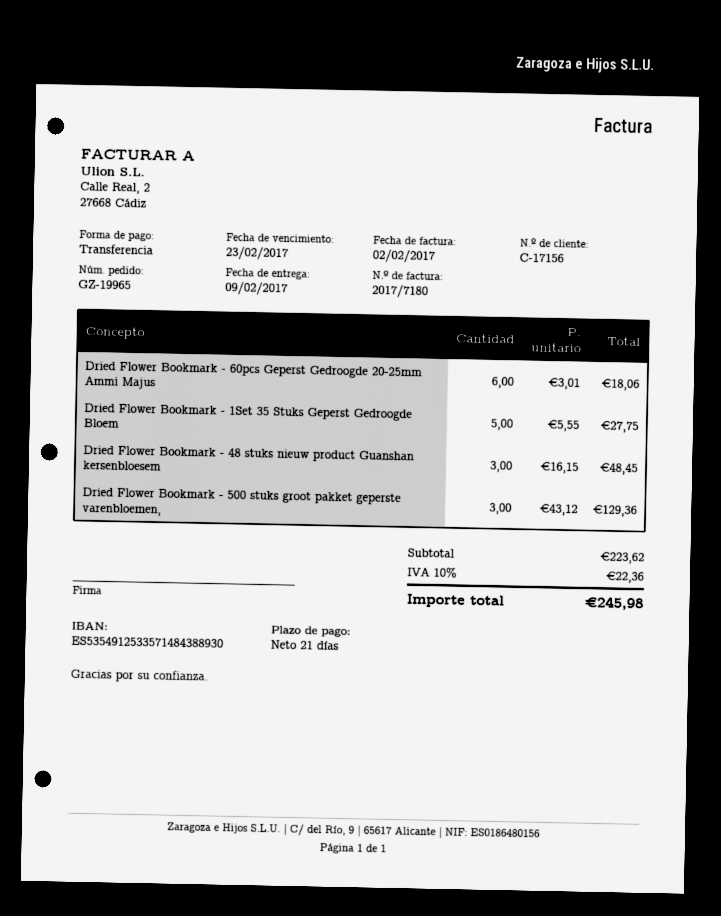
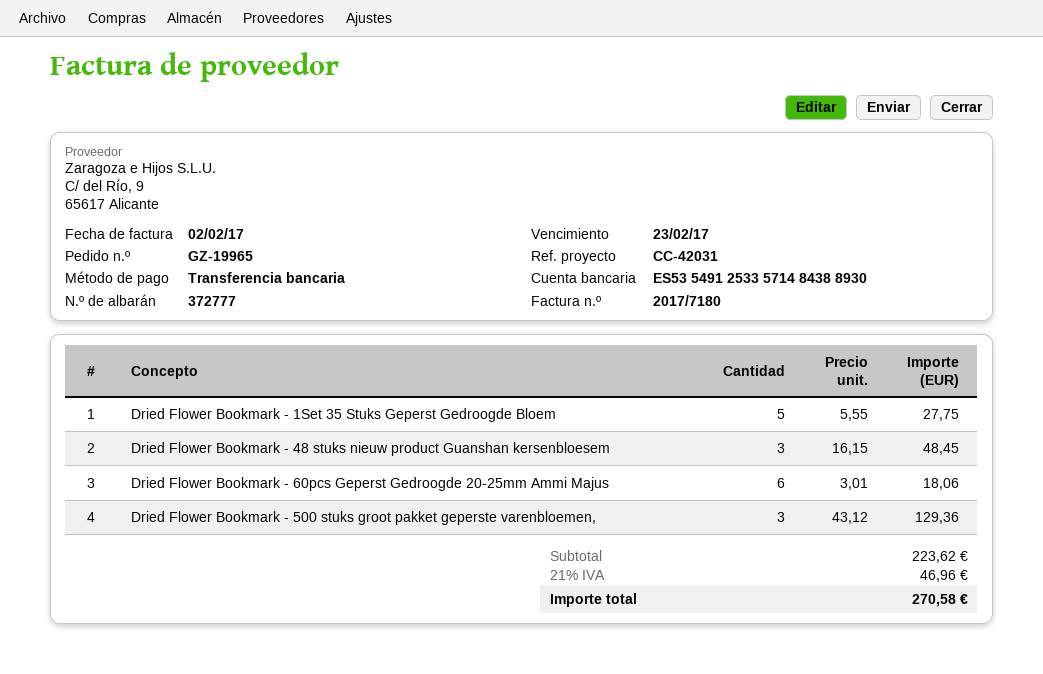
tax: 10% = 22.36 -> 21% = 46.96
total: 245.98 -> 270.58

